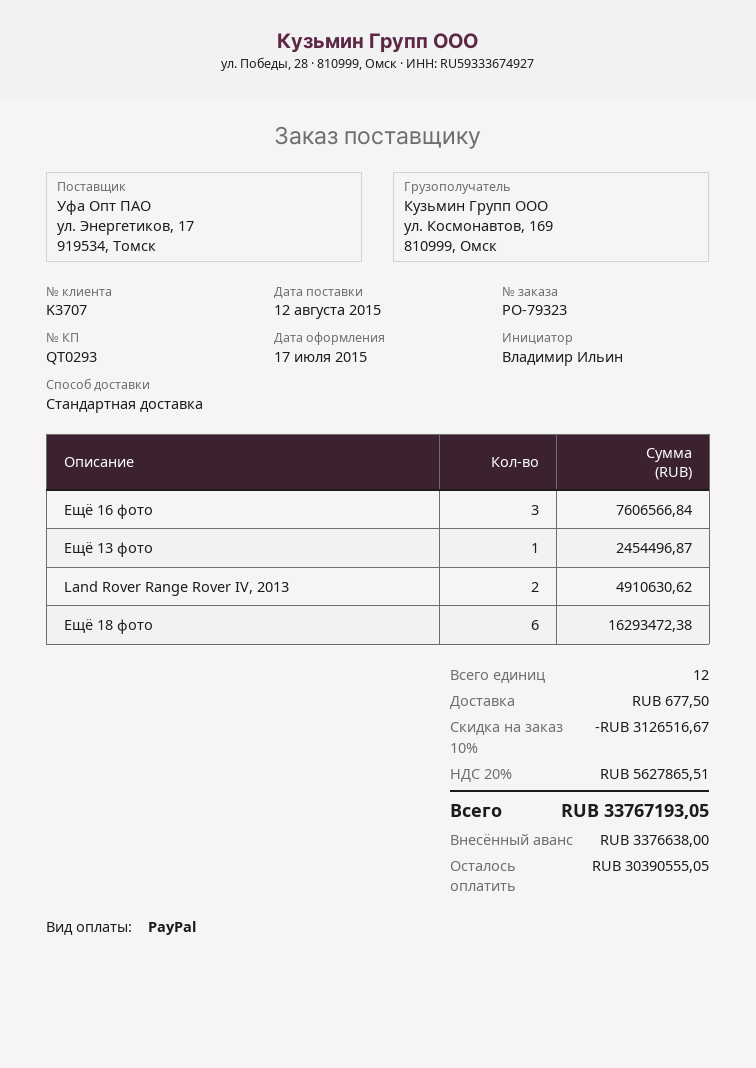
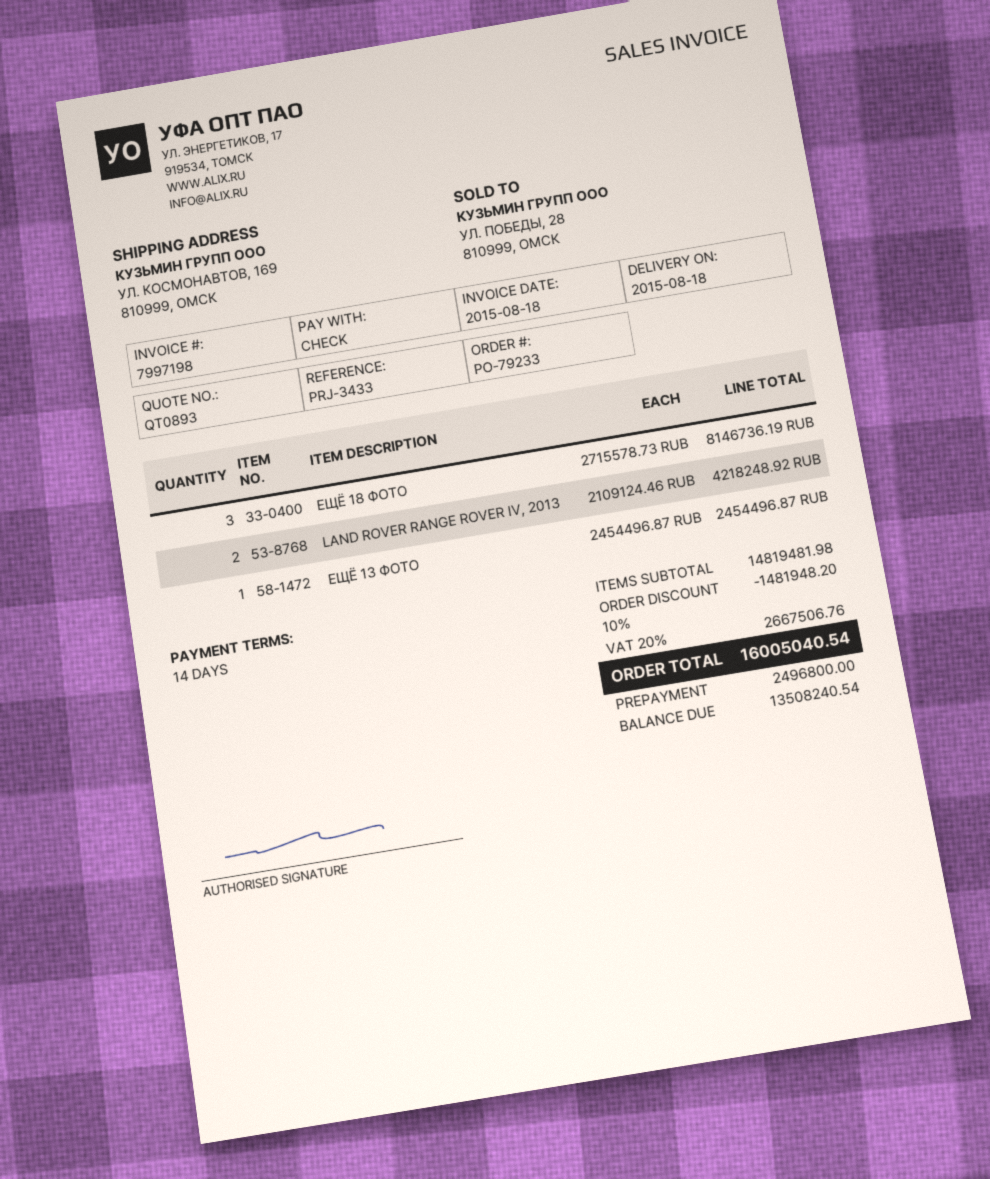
quote number: QT0293 -> QT0893
order number: PO-79323 -> PO-79233
delivery date: 2015-08-12 -> 2015-08-18
payment method: PayPal -> cheque
Ещё 16 фото: 3 for 7606566.84 -> none
Land Rover Range Rover IV, 2013: 2 for 4910630.62 -> 2 for 4218248.92
Ещё 18 фото: 6 for 16293472.38 -> 3 for 8146736.19
discount: 10% = 3126516.67 -> 10% = 1481948.20
shipping: 677.50 -> none
tax: 20% = 5627865.51 -> 20% = 2667506.76
total: 33767193.05 -> 16005040.54
deposit: 3376638.00 -> 2496800.00
balance: 30390555.05 -> 13508240.54

